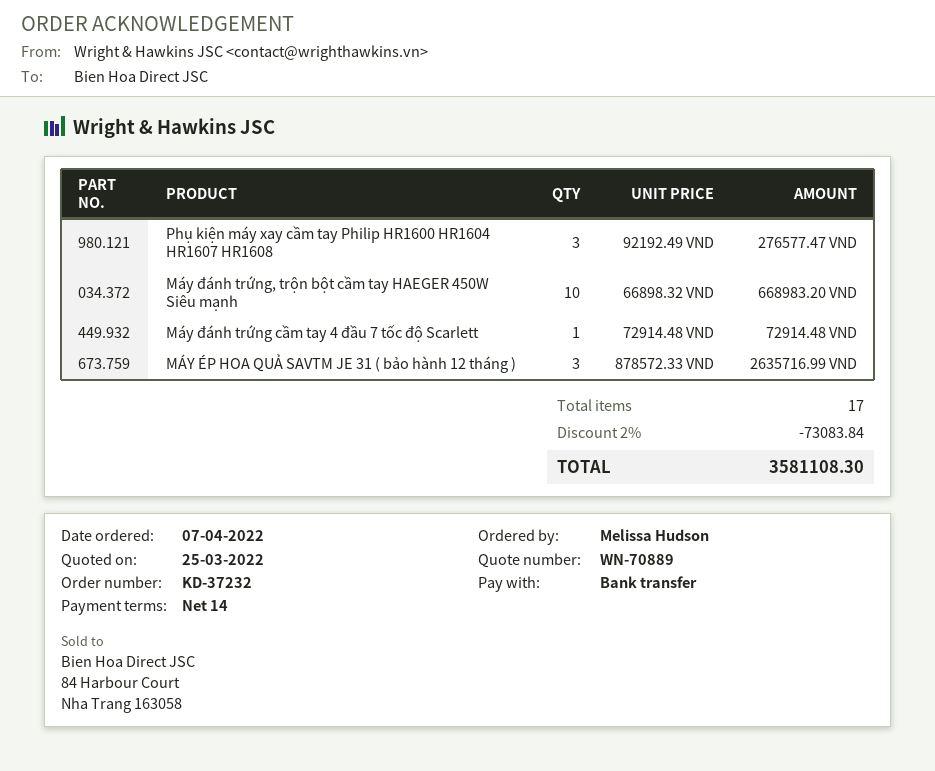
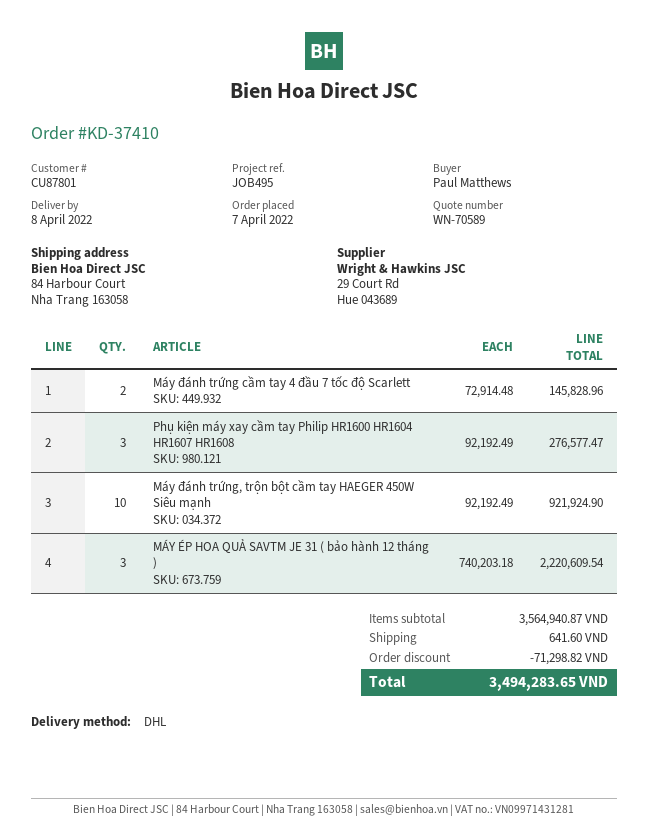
quote number: WN-70889 -> WN-70589
order number: KD-37232 -> KD-37410
ordered by: Melissa Hudson -> Paul Matthews
Máy đánh trứng, trộn bột cầm tay HAEGER 450W Siêu mạnh: 10 x 66898.32 = 668983.20 -> 10 x 92192.49 = 921924.90
Máy đánh trứng cầm tay 4 đầu 7 tốc độ Scarlett: 1 x 72914.48 = 72914.48 -> 2 x 72914.48 = 145828.96
MÁY ÉP HOA QUẢ SAVTM JE 31 ( bảo hành 12 tháng ): 3 x 878572.33 = 2635716.99 -> 3 x 740203.18 = 2220609.54
discount: 73083.84 -> 71298.82
shipping: none -> 641.60
total: 3581108.30 -> 3494283.65

